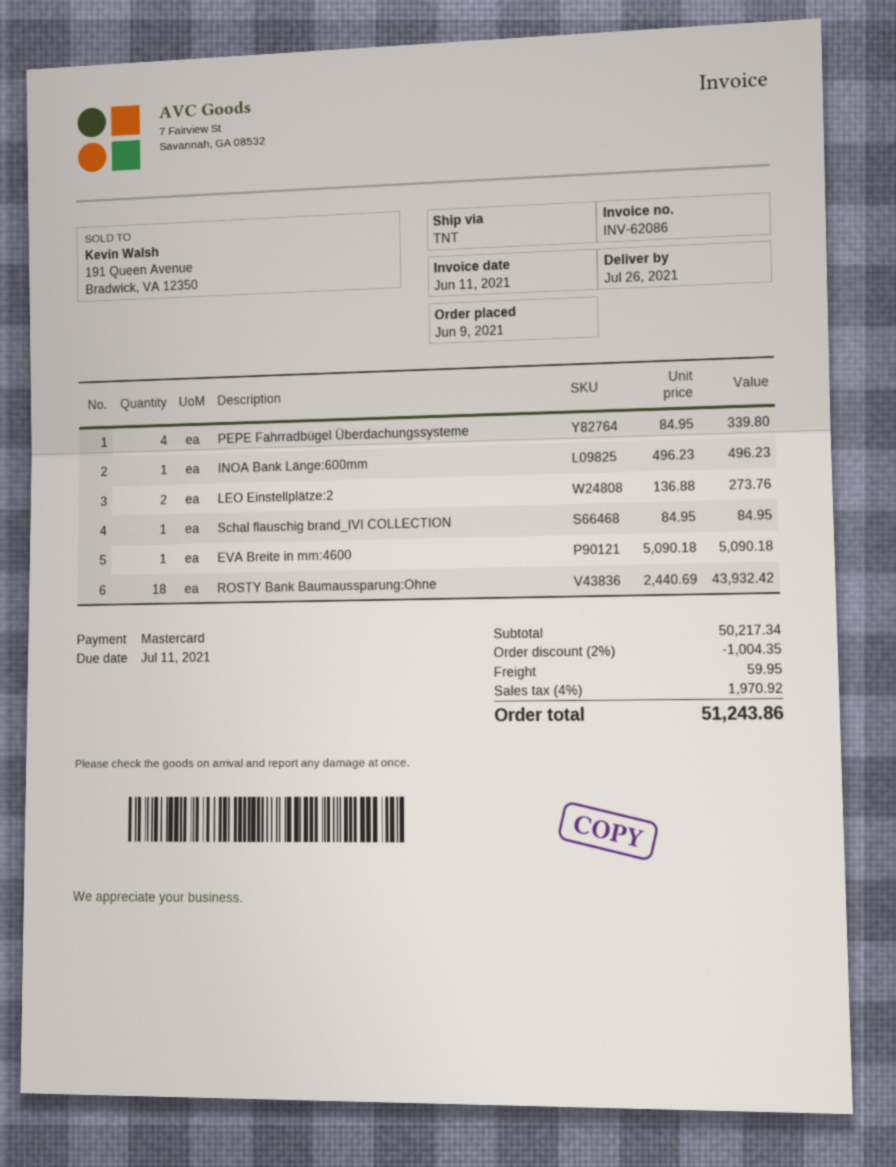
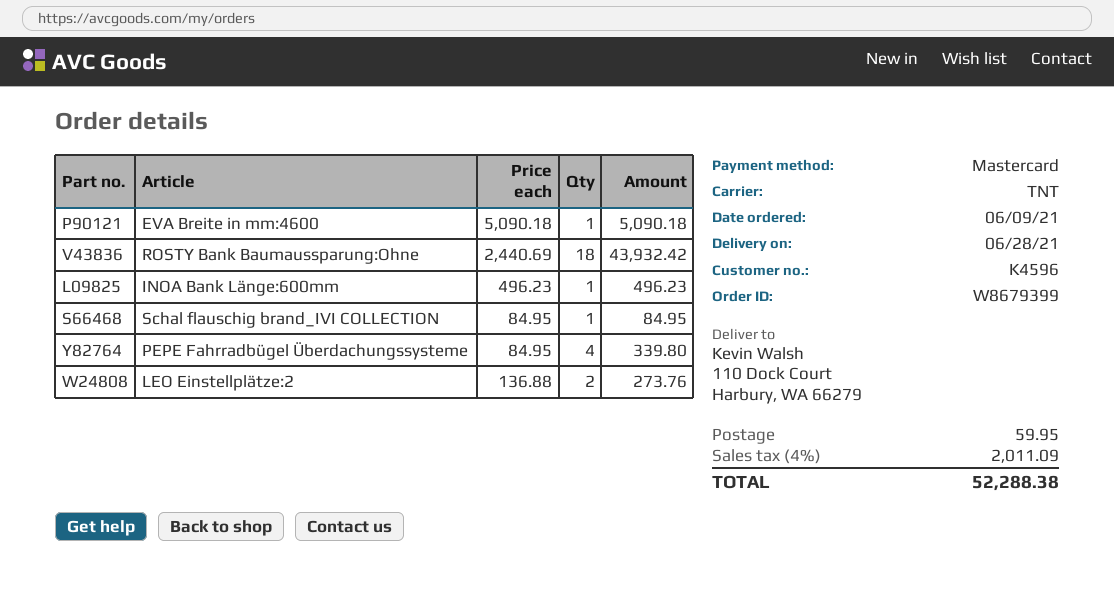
delivery date: 2021-07-26 -> 2021-06-28
discount: 2% = 1004.35 -> none
tax: 4% = 1970.92 -> 4% = 2011.09
total: 51243.86 -> 52288.38

